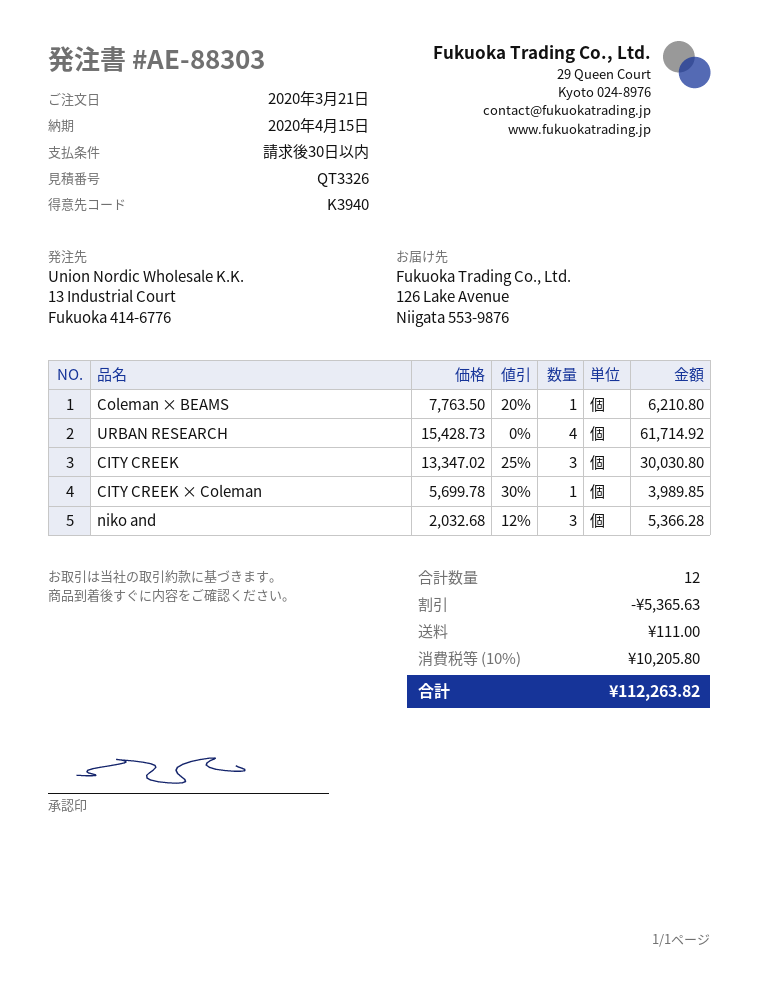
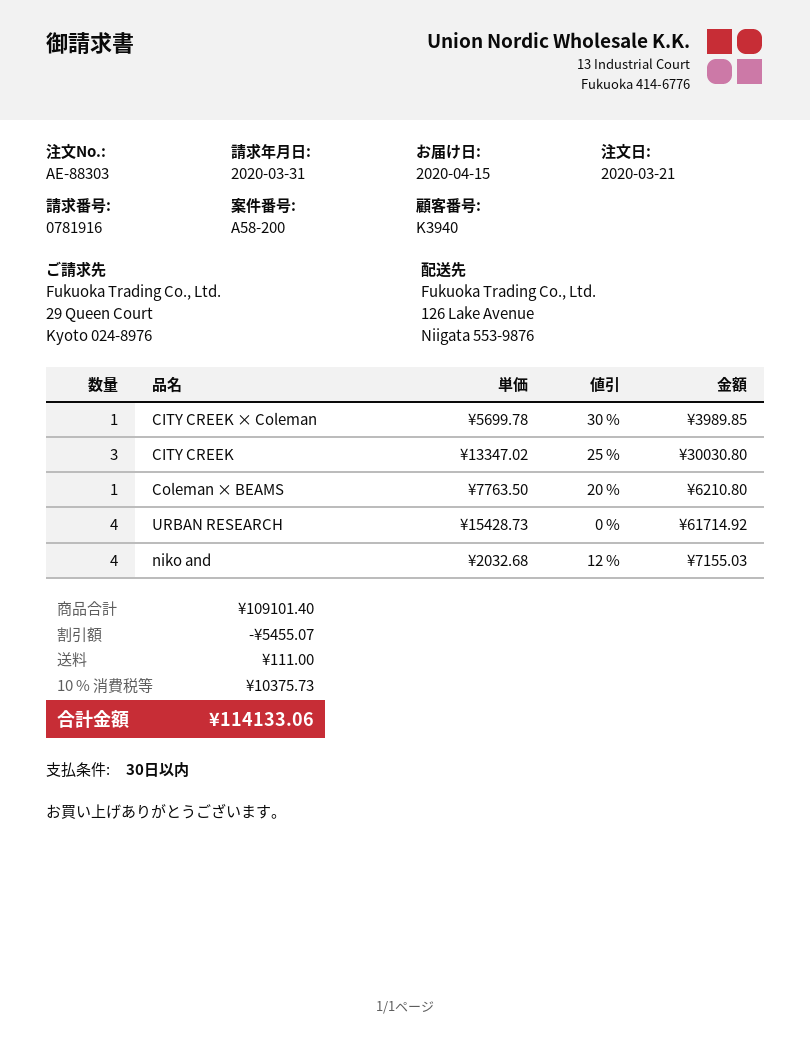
niko and: 3 x 2032.68 - 12% = 5366.28 -> 4 x 2032.68 - 12% = 7155.03
discount: 5365.63 -> 5455.07
tax: 10% = 10205.80 -> 10% = 10375.73
total: 112263.82 -> 114133.06

